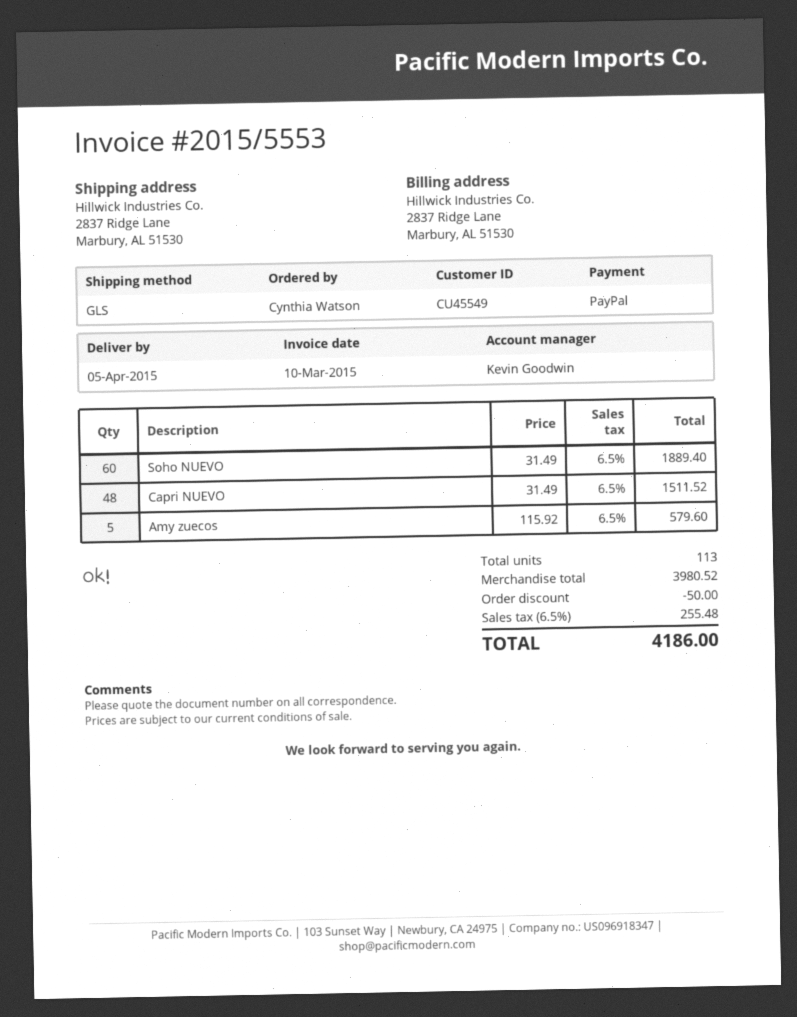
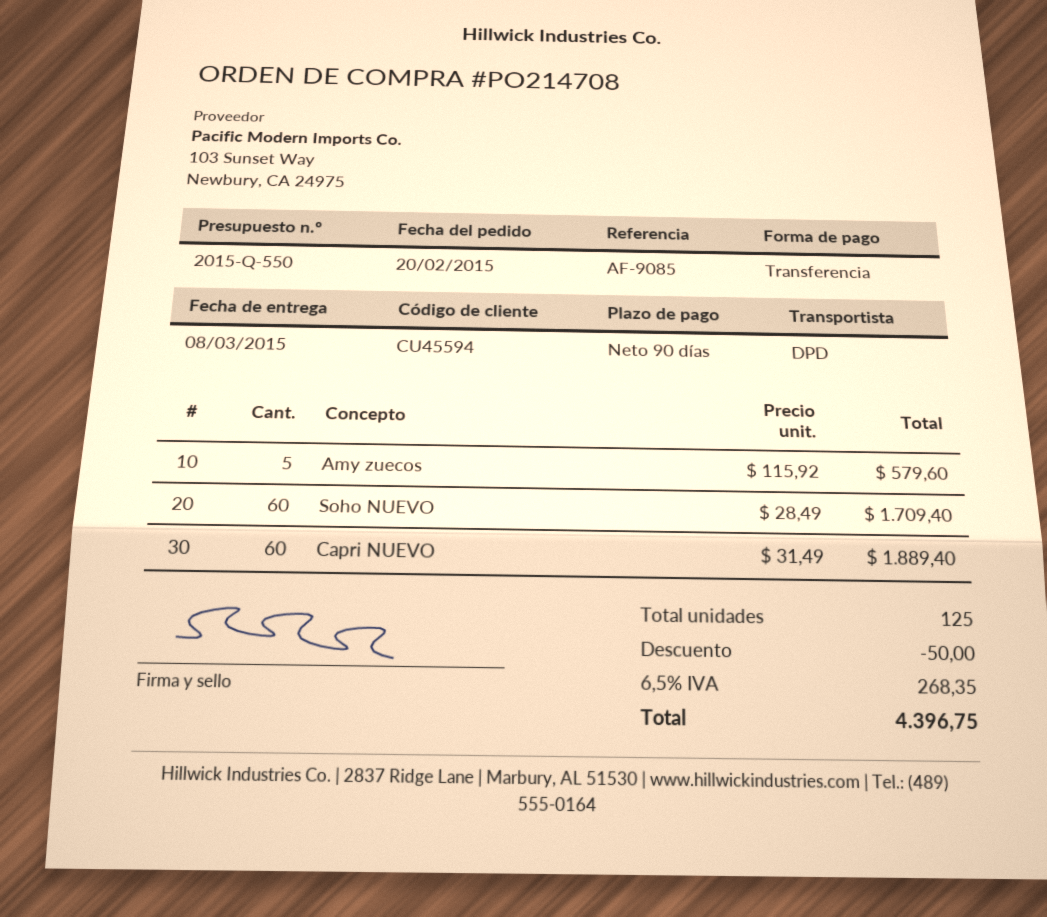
delivery date: 2015-04-05 -> 2015-03-08
customer number: CU45549 -> CU45594
payment method: PayPal -> bank transfer
shipping method: GLS -> DPD
Soho NUEVO: 60 x 31.49 = 1889.40 -> 60 x 28.49 = 1709.40
Capri NUEVO: 48 x 31.49 = 1511.52 -> 60 x 31.49 = 1889.40
total quantity: 113 -> 125
tax: 6.5% = 255.48 -> 6.5% = 268.35
total: 4186.00 -> 4396.75

